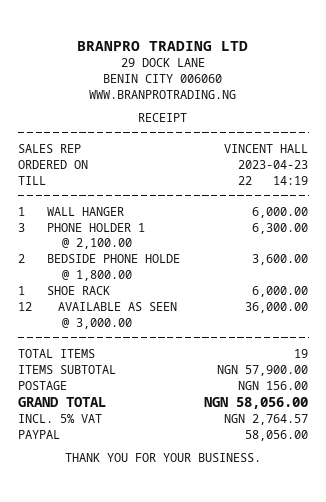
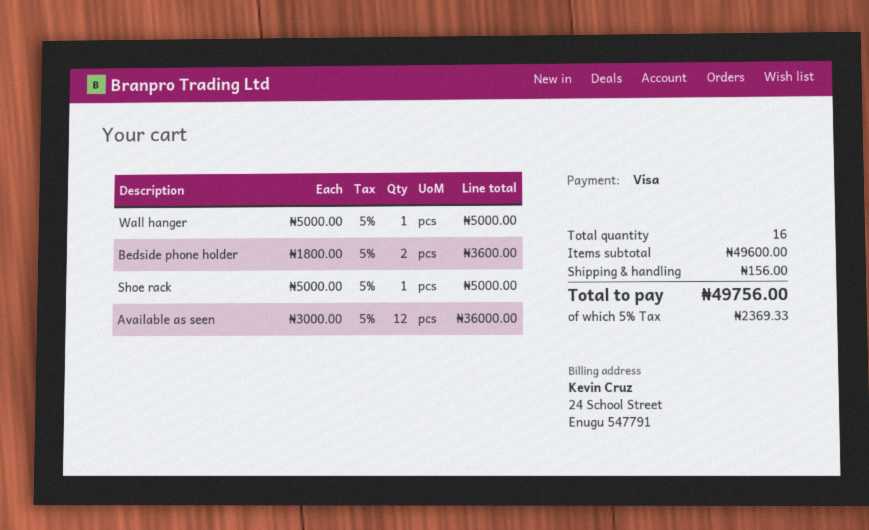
payment method: PayPal -> Visa
WALL HANGER: 1 x 6000.00 = 6000.00 -> 1 x 5000.00 = 5000.00
PHONE HOLDER 1: 3 x 2100.00 = 6300.00 -> none
SHOE RACK: 1 x 6000.00 = 6000.00 -> 1 x 5000.00 = 5000.00
total quantity: 19 -> 16
subtotal: 57900.00 -> 49600.00
tax: 5% = 2764.57 -> 5% = 2369.33
total: 58056.00 -> 49756.00

